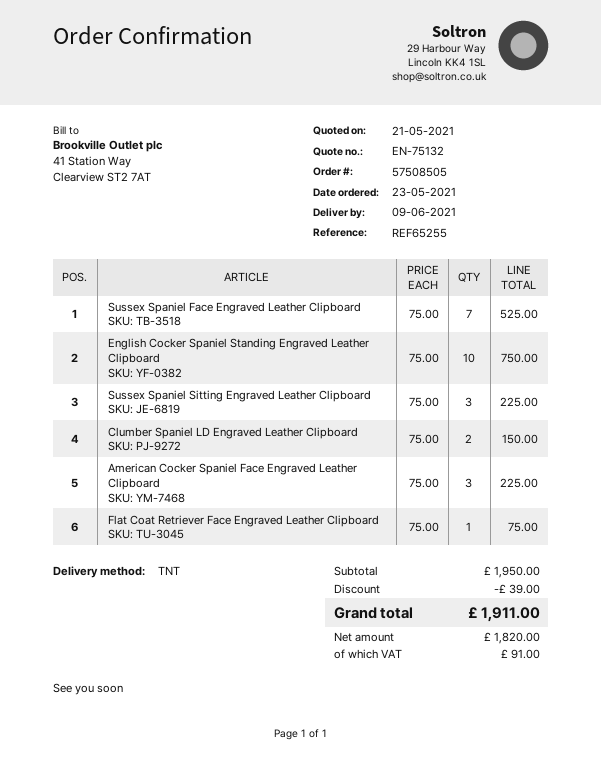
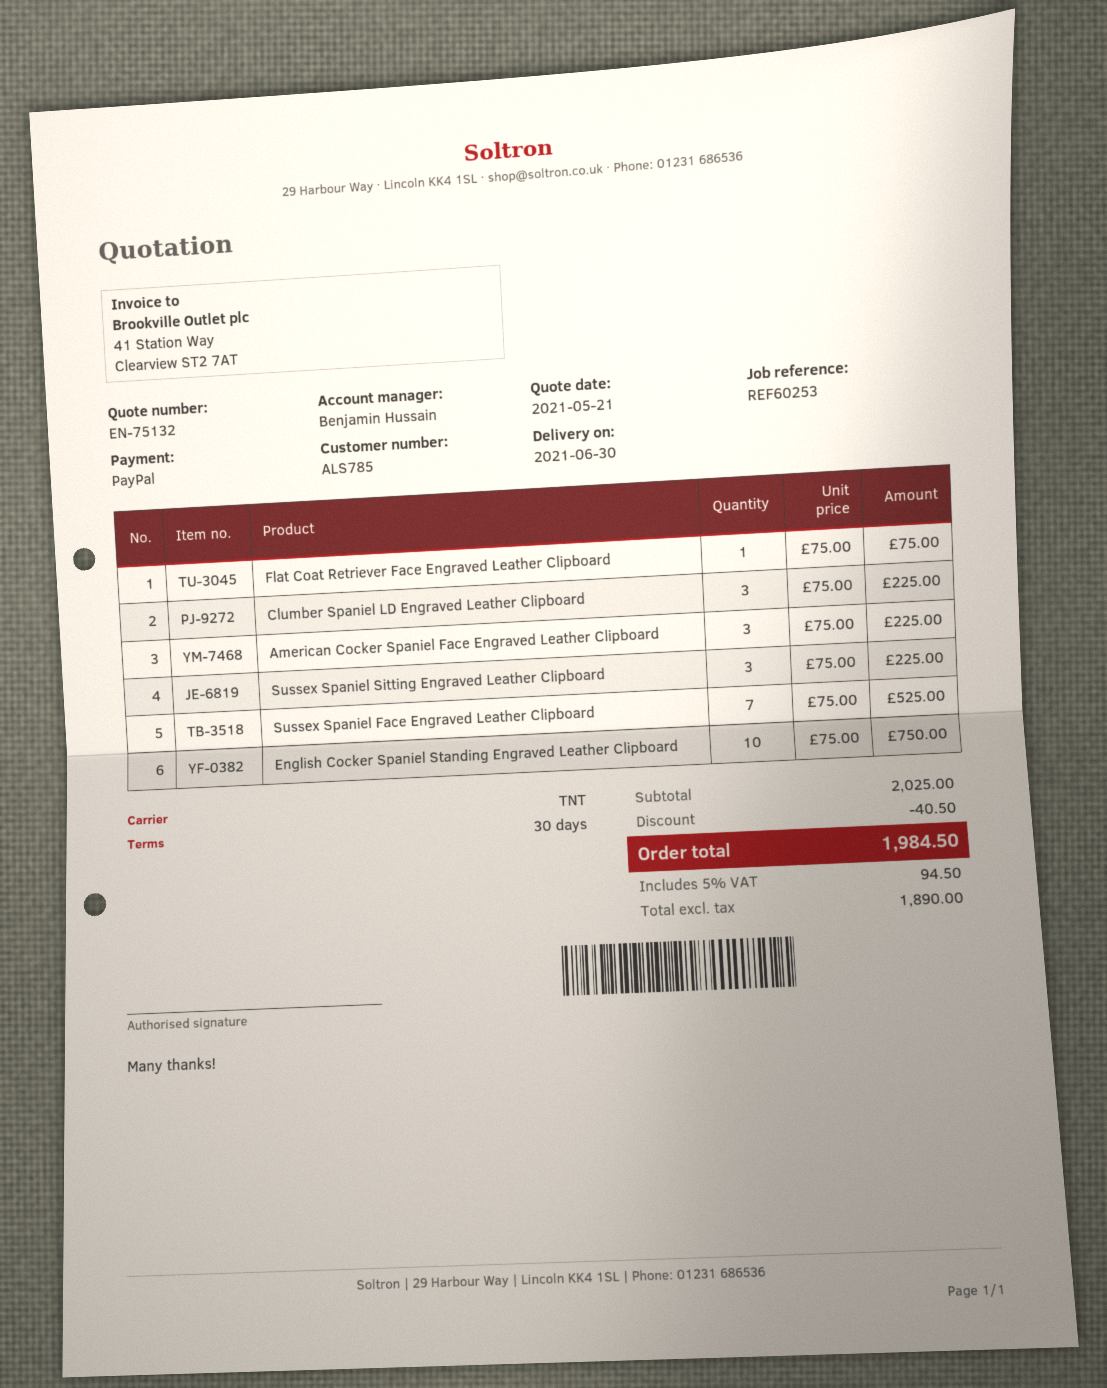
delivery date: 2021-06-09 -> 2021-06-30
reference: REF65255 -> REF60253
Clumber Spaniel LD Engraved Leather Clipboard: 2 x 75.00 = 150.00 -> 3 x 75.00 = 225.00
subtotal: 1950.00 -> 2025.00
discount: 39.00 -> 40.50
net: 1820.00 -> 1890.00
tax: 91.00 -> 94.50
total: 1911.00 -> 1984.50

